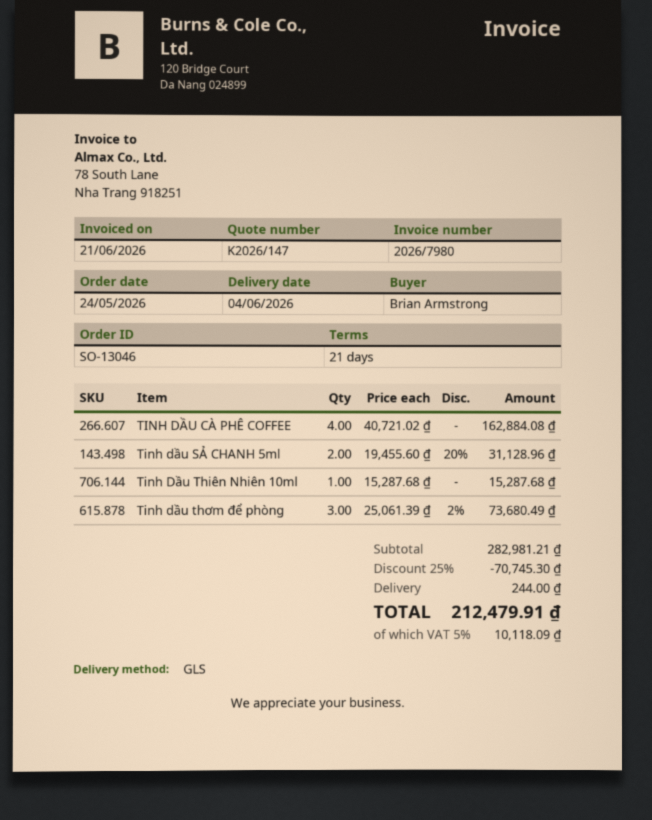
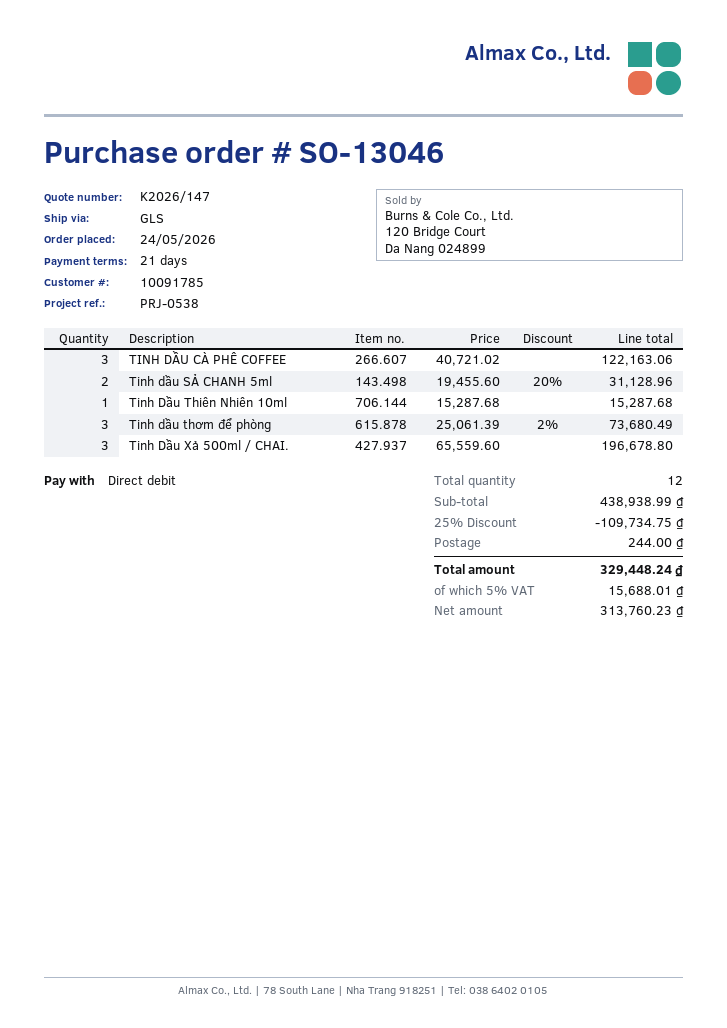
TINH DẦU CÀ PHÊ COFFEE: 4 x 40721.02 = 162884.08 -> 3 x 40721.02 = 122163.06
Tinh Dầu Xả 500ml / CHAI.: none -> 3 x 65559.60 = 196678.80
subtotal: 282981.21 -> 438938.99
discount: 25% = 70745.30 -> 25% = 109734.75
tax: 5% = 10118.09 -> 5% = 15688.01
total: 212479.91 -> 329448.24

